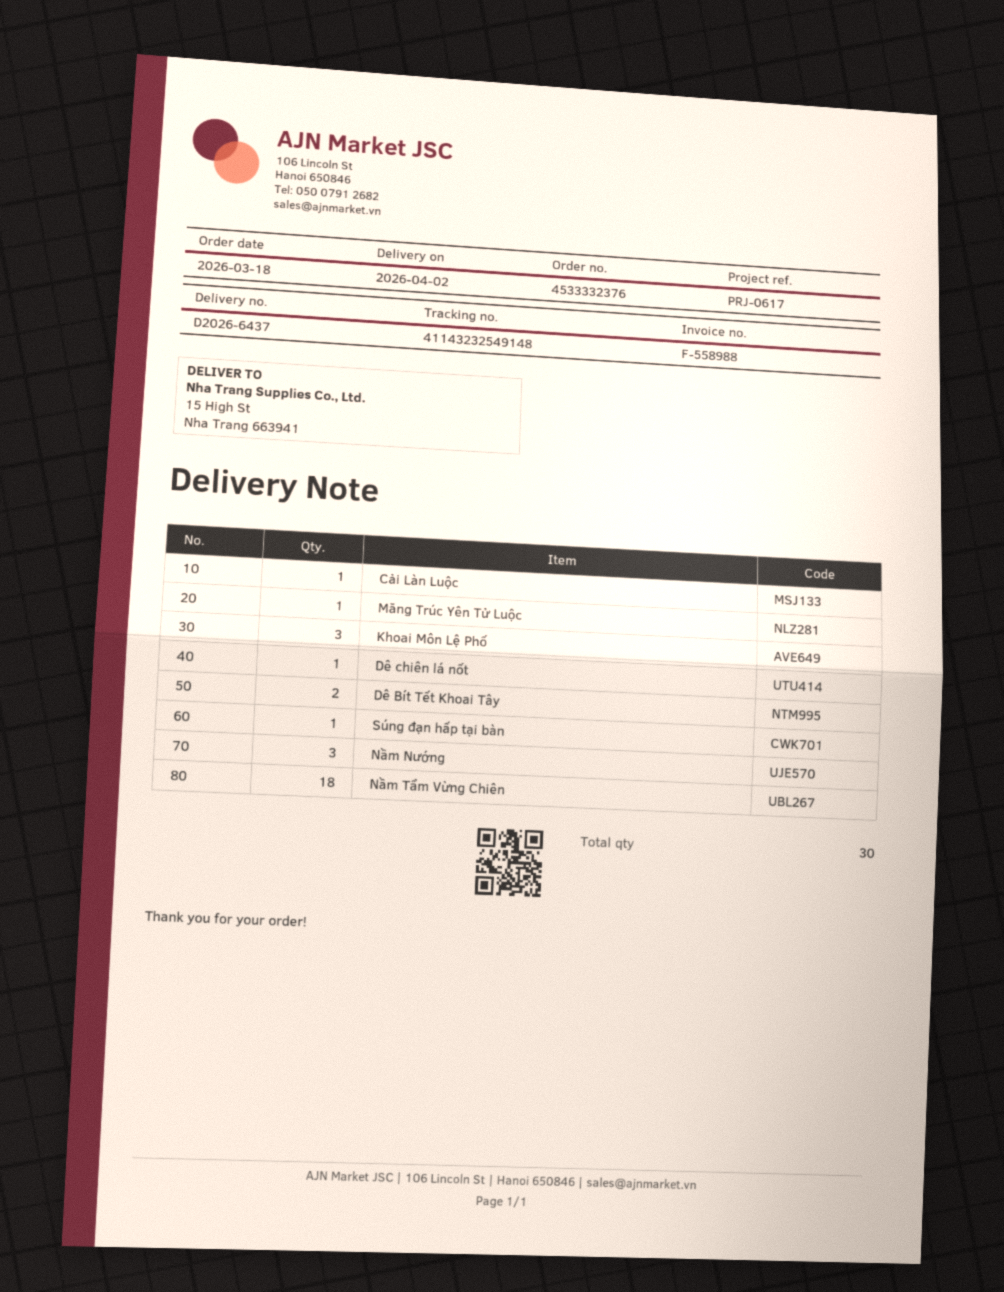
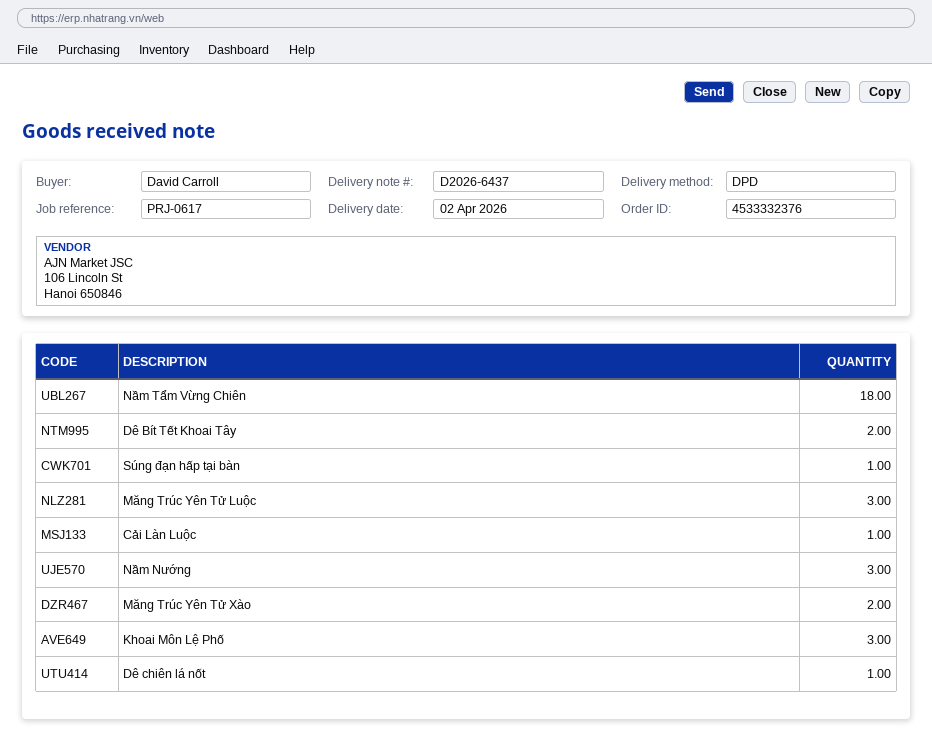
Măng Trúc Yên Tử Luộc: 1 -> 3
Măng Trúc Yên Tử Xào: none -> 2

